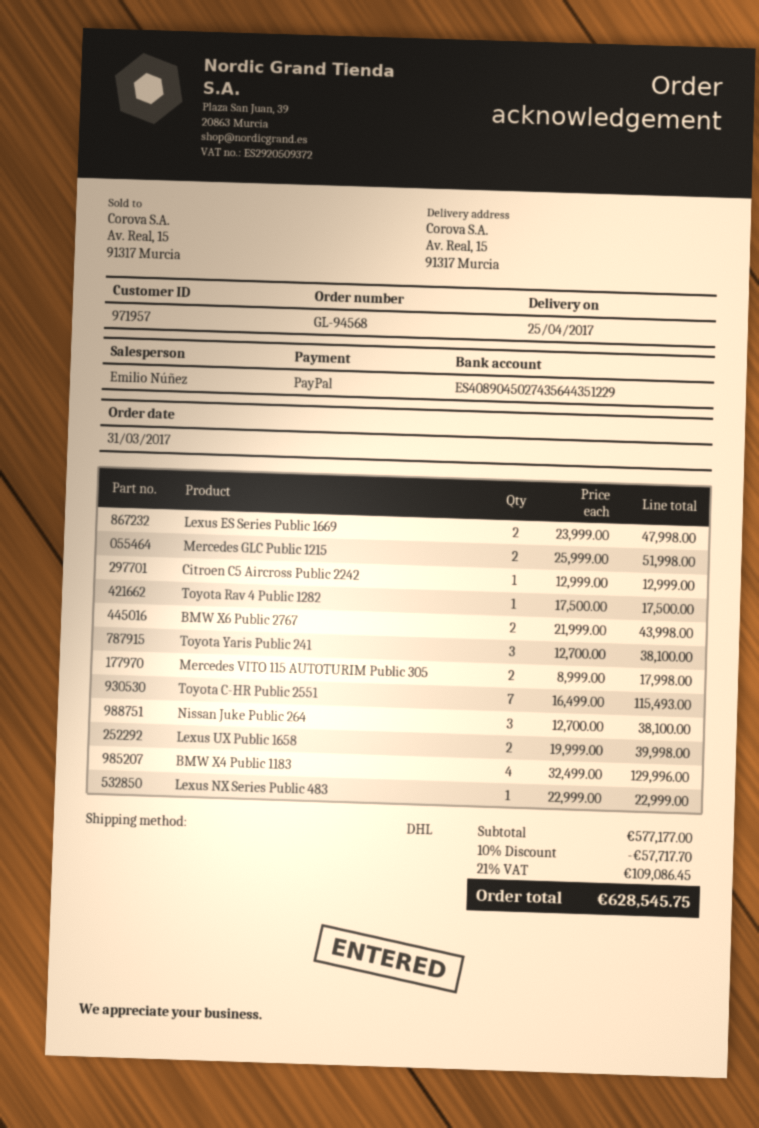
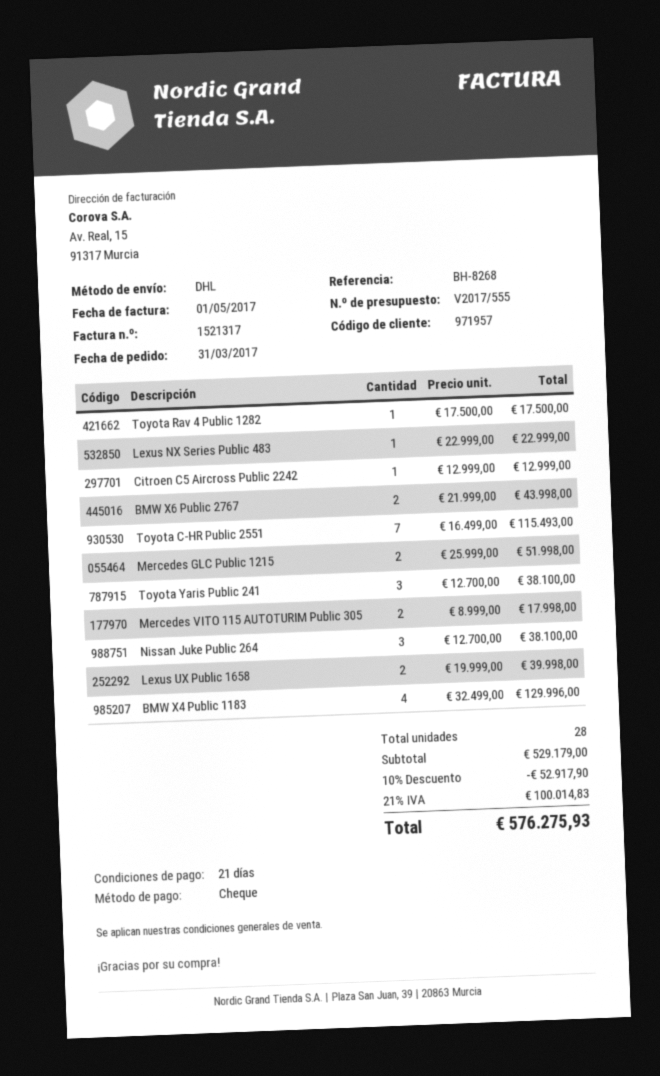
payment method: PayPal -> cheque
Lexus ES Series Public 1669: 2 x 23999.00 = 47998.00 -> none
subtotal: 577177.00 -> 529179.00
discount: 10% = 57717.70 -> 10% = 52917.90
tax: 21% = 109086.45 -> 21% = 100014.83
total: 628545.75 -> 576275.93

